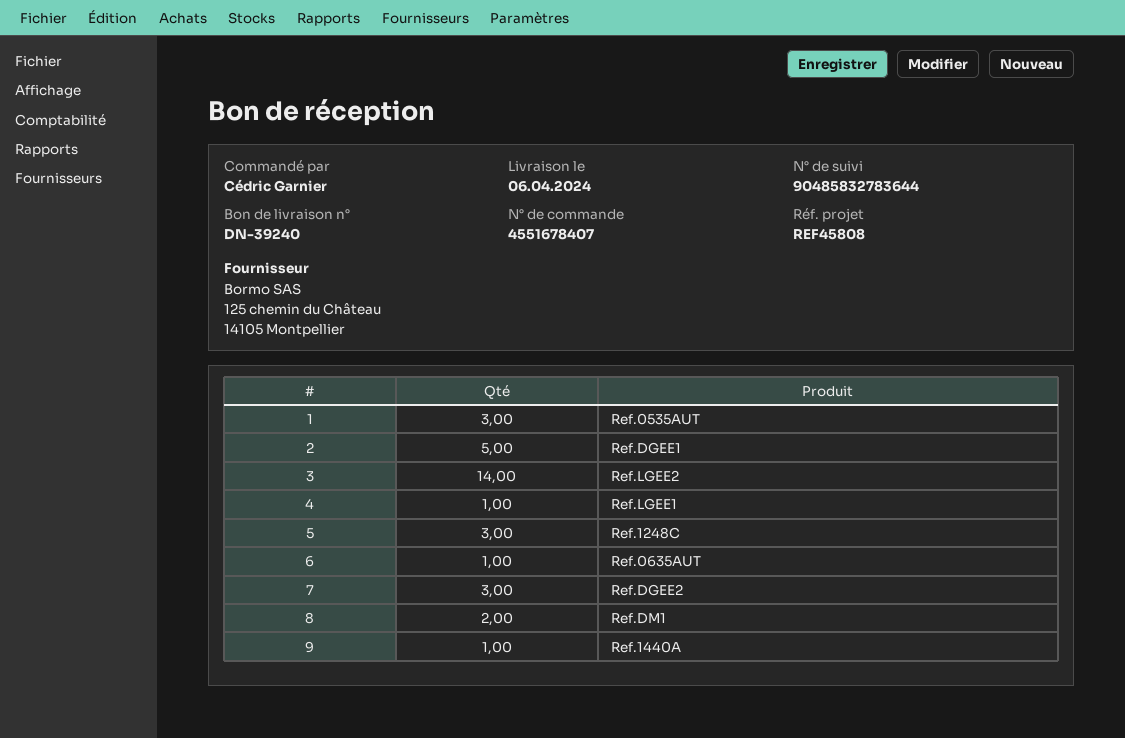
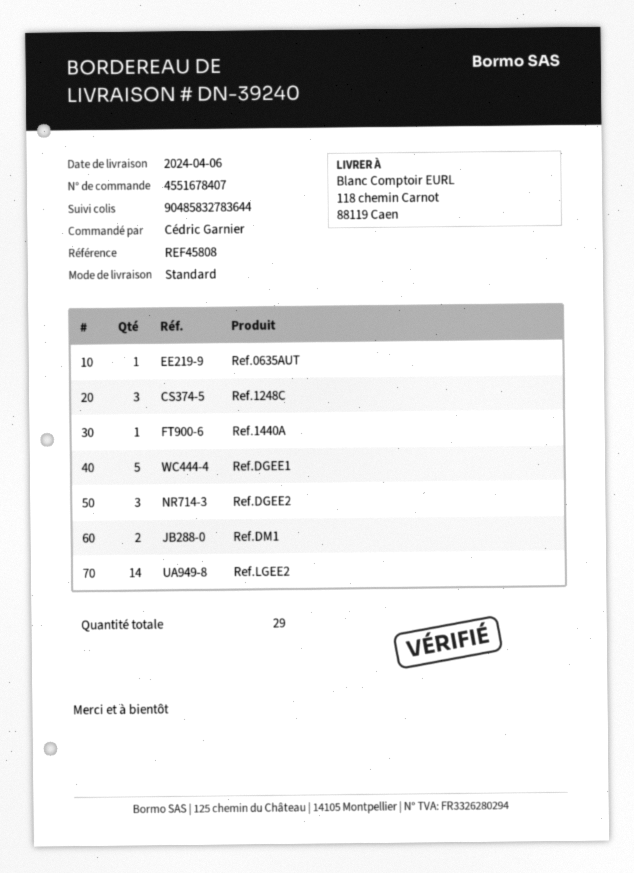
Ref.0535AUT: 3 -> none
Ref.LGEE1: 1 -> none

